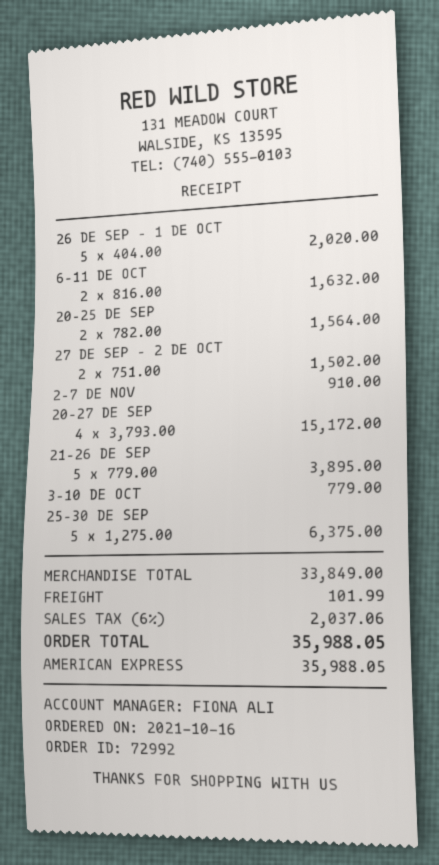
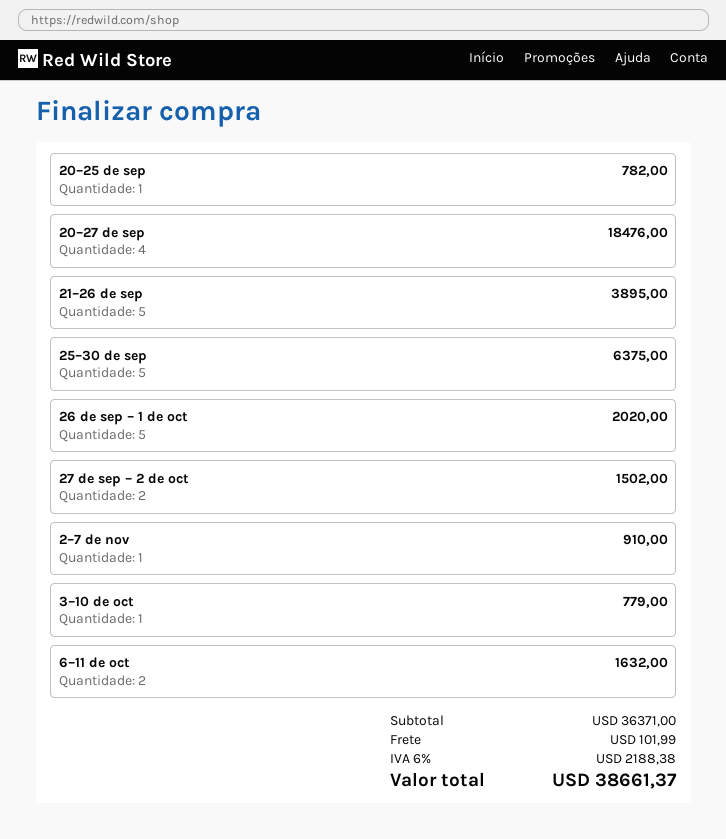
20–25 DE SEP: 2 for 1564.00 -> 1 for 782.00
20–27 DE SEP: 4 for 15172.00 -> 4 for 18476.00
subtotal: 33849.00 -> 36371.00
tax: 6% = 2037.06 -> 6% = 2188.38
total: 35988.05 -> 38661.37

